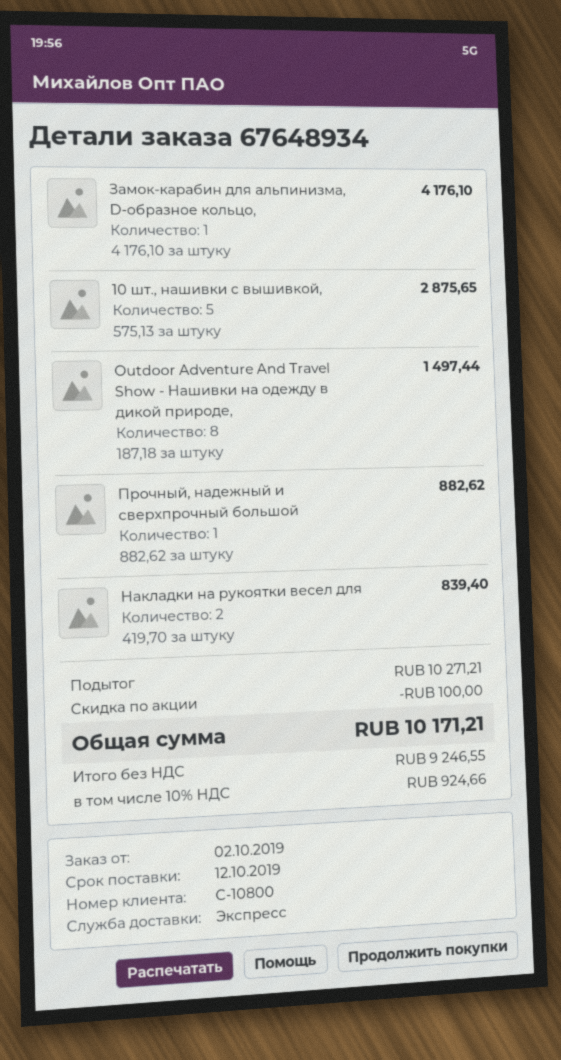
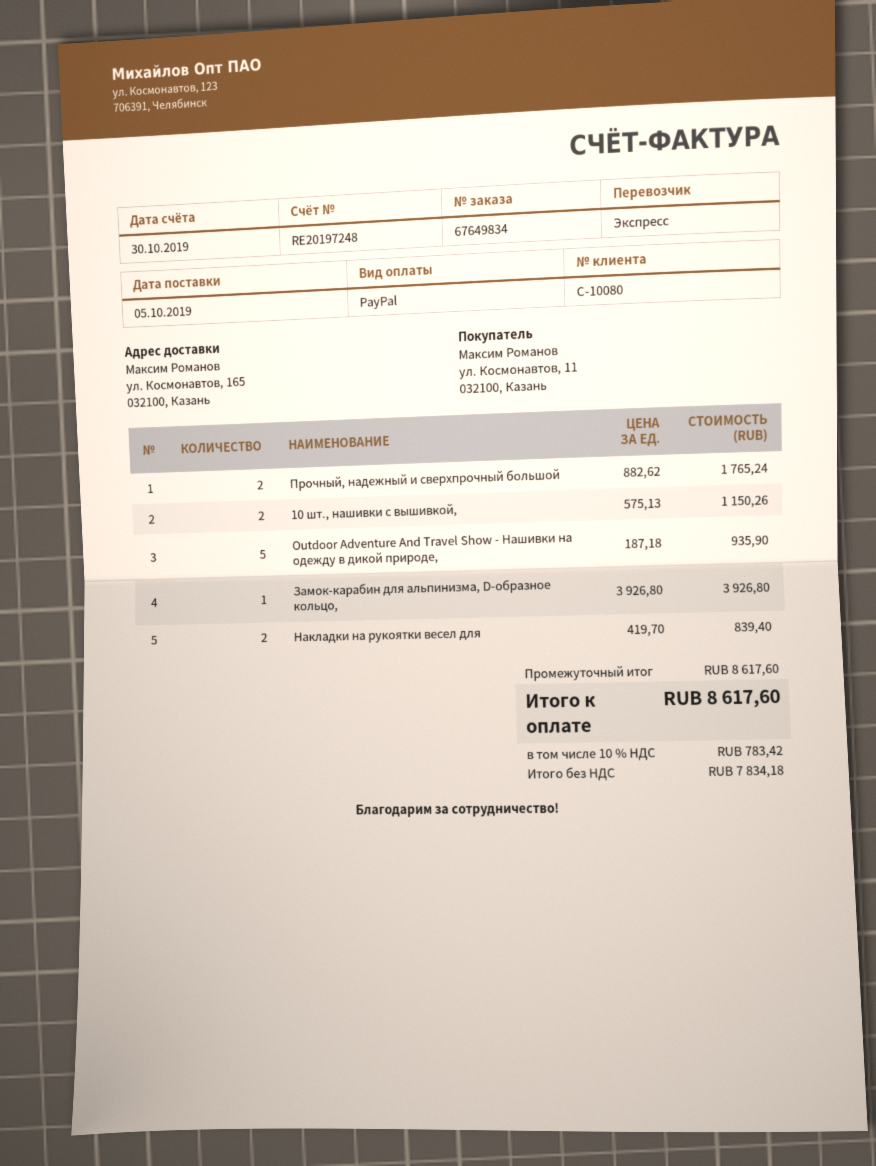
order number: 67648934 -> 67649834
delivery date: 2019-10-12 -> 2019-10-05
customer number: C-10800 -> C-10080
Замок-карабин для альпинизма, D-образное кольцо,: 1 x 4176.10 = 4176.10 -> 1 x 3926.80 = 3926.80
10 шт., нашивки с вышивкой,: 5 x 575.13 = 2875.65 -> 2 x 575.13 = 1150.26
Outdoor Adventure And Travel Show - Нашивки на одежду в дикой природе,: 8 x 187.18 = 1497.44 -> 5 x 187.18 = 935.90
Прочный, надежный и сверхпрочный большой: 1 x 882.62 = 882.62 -> 2 x 882.62 = 1765.24
subtotal: 10271.21 -> 8617.60
discount: 100.00 -> none
net: 9246.55 -> 7834.18
tax: 10% = 924.66 -> 10% = 783.42
total: 10171.21 -> 8617.60

